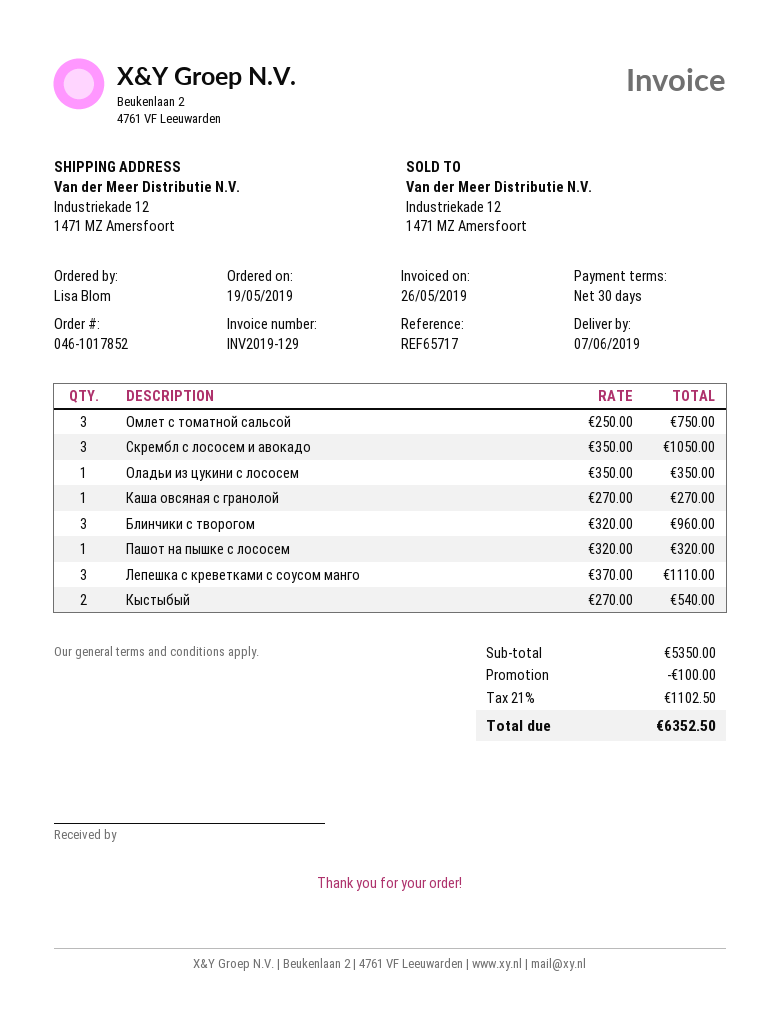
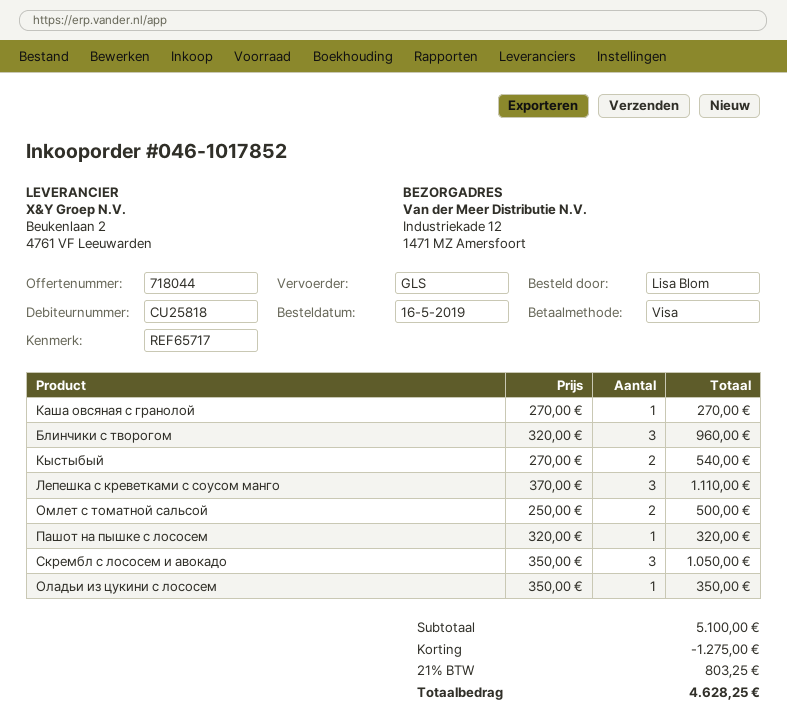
order date: 2019-05-19 -> 2019-05-16
Омлет с томатной сальсой: 3 x 250.00 = 750.00 -> 2 x 250.00 = 500.00
subtotal: 5350.00 -> 5100.00
discount: 100.00 -> 1275.00
tax: 21% = 1102.50 -> 21% = 803.25
total: 6352.50 -> 4628.25

